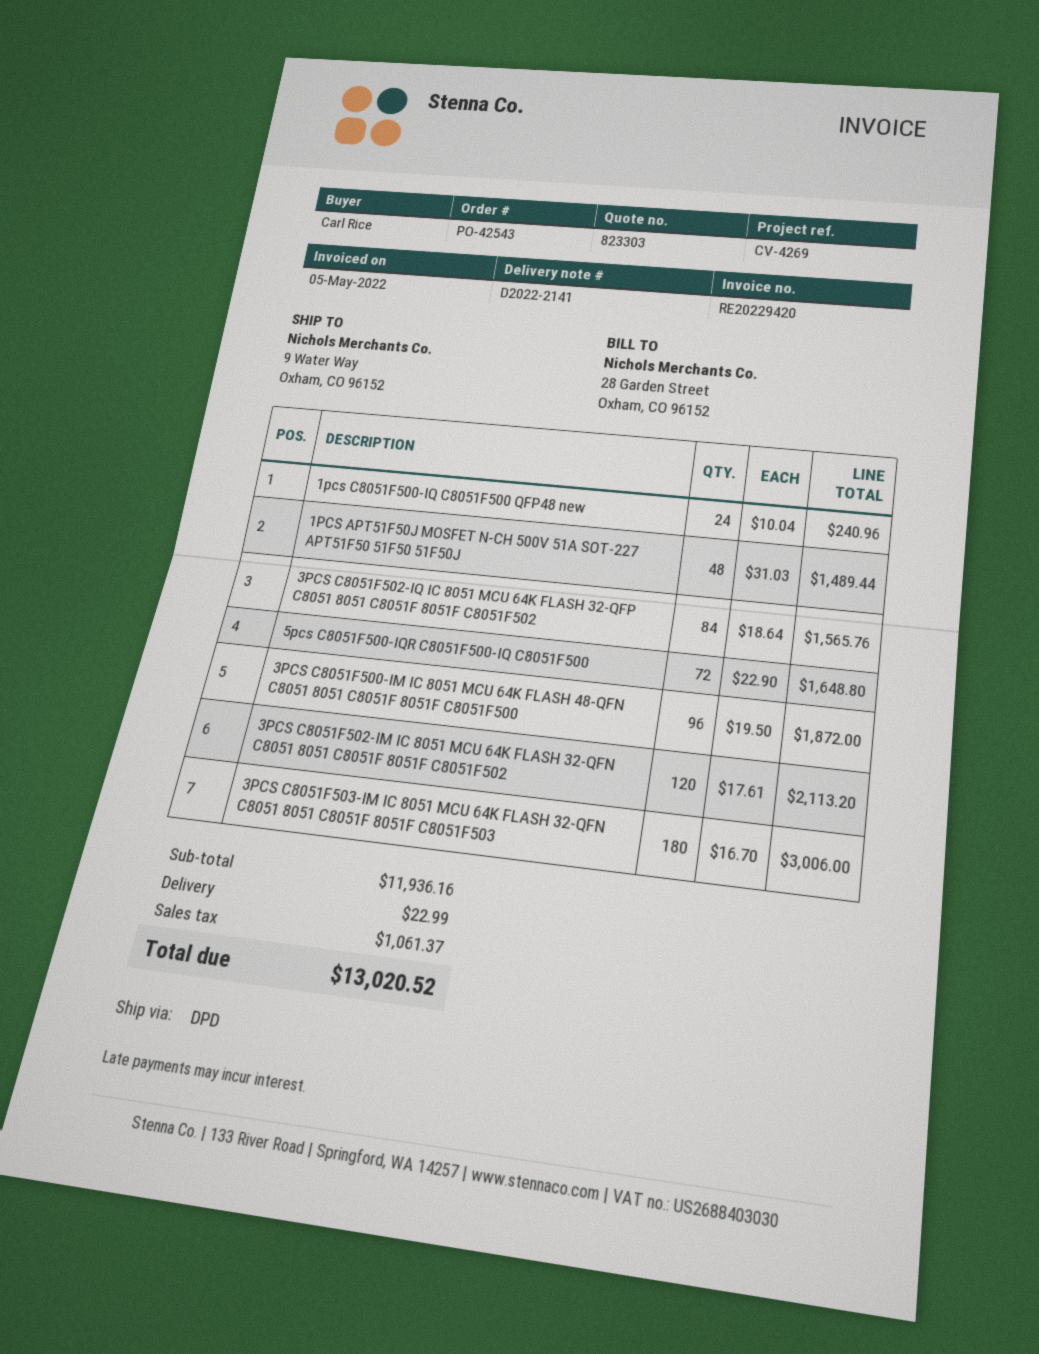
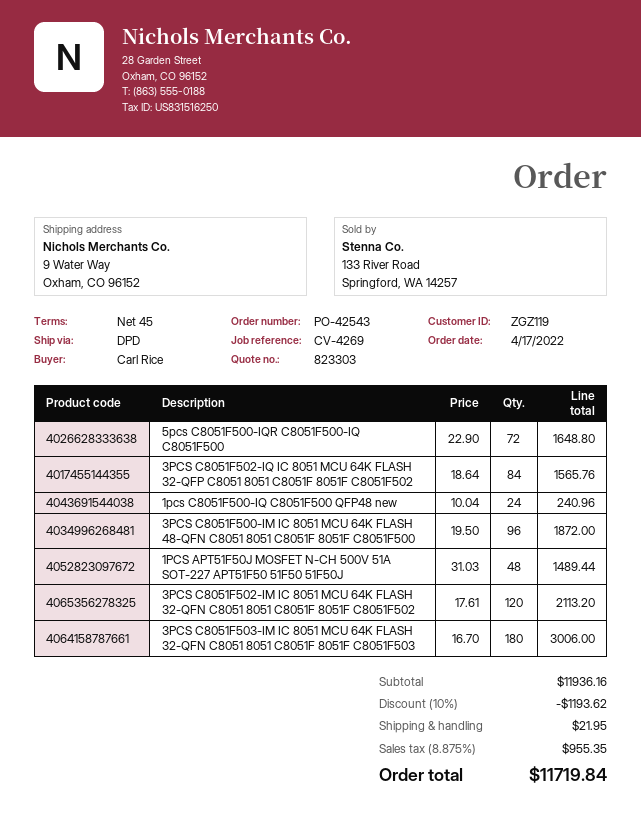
discount: none -> 10% = 1193.62
shipping: 22.99 -> 21.95
tax: 1061.37 -> 955.35
total: 13020.52 -> 11719.84

